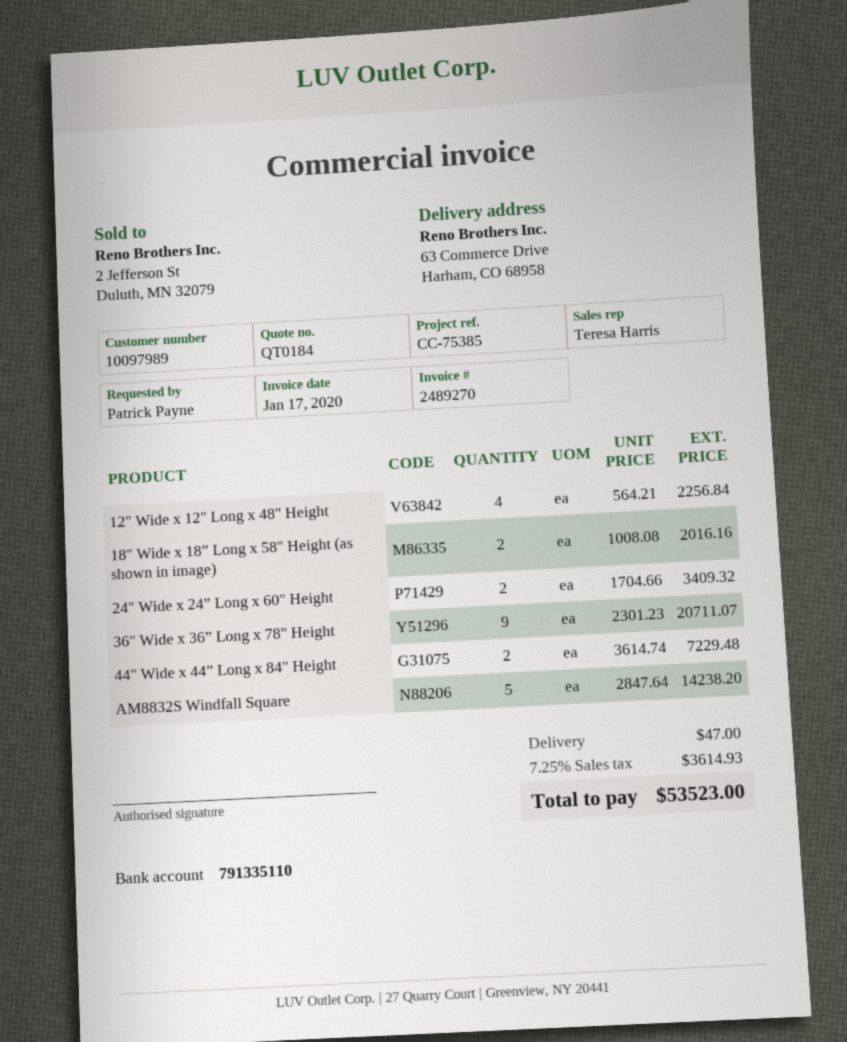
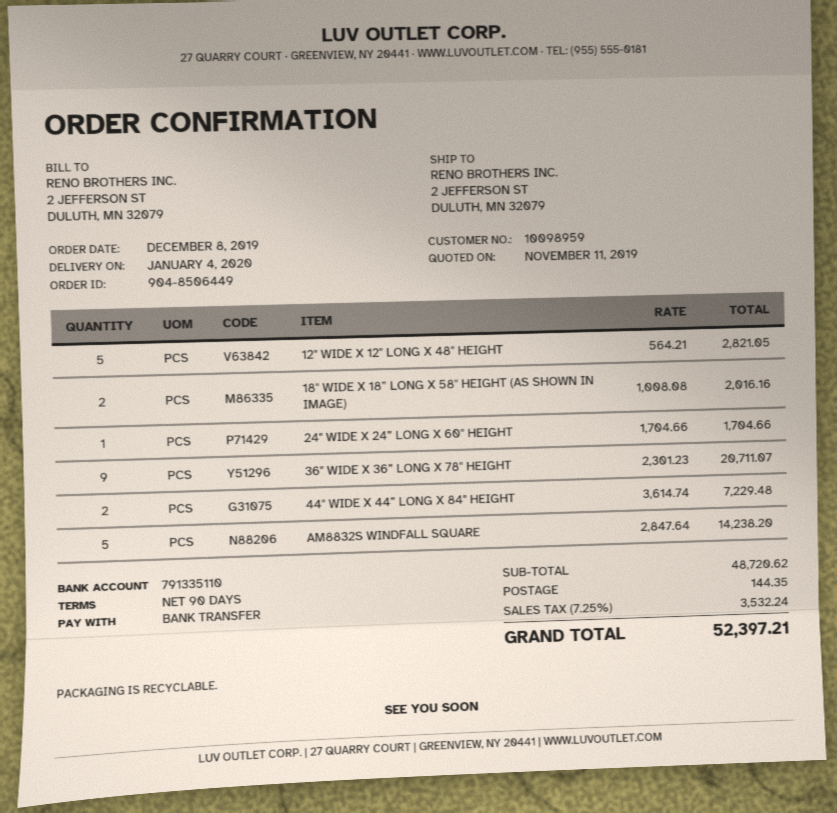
customer number: 10097989 -> 10098959
ship to: 63 Commerce Drive, Harham, CO 68958 -> 2 JEFFERSON ST, DULUTH, MN 32079
12" Wide x 12" Long x 48" Height: 4 x 564.21 = 2256.84 -> 5 x 564.21 = 2821.05
24" Wide x 24” Long x 60" Height: 2 x 1704.66 = 3409.32 -> 1 x 1704.66 = 1704.66
shipping: 47.00 -> 144.35
tax: 7.25% = 3614.93 -> 7.25% = 3532.24
total: 53523.00 -> 52397.21

